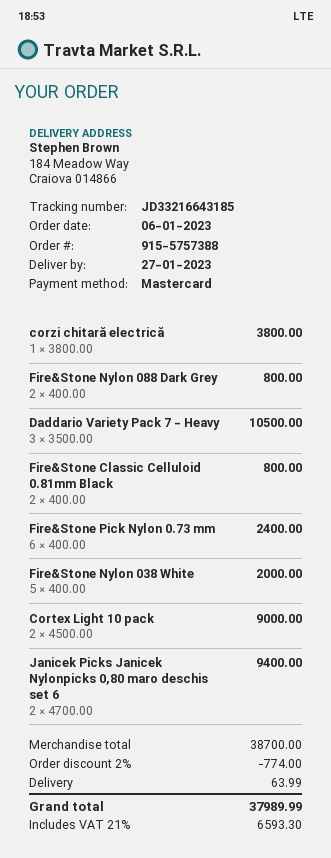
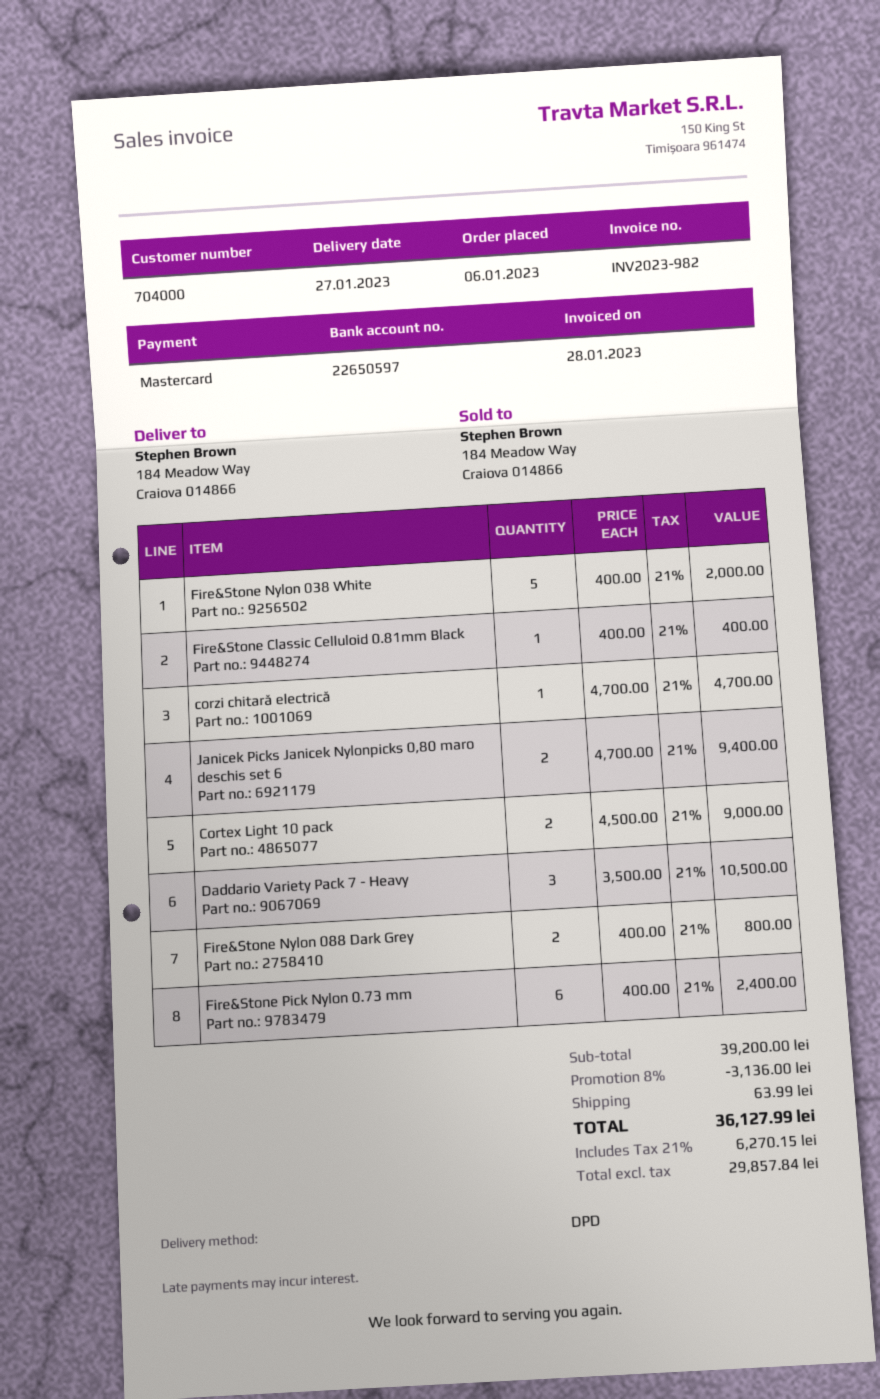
corzi chitară electrică: 1 x 3800.00 = 3800.00 -> 1 x 4700.00 = 4700.00
Fire&Stone Classic Celluloid 0.81mm Black: 2 x 400.00 = 800.00 -> 1 x 400.00 = 400.00
subtotal: 38700.00 -> 39200.00
discount: 2% = 774.00 -> 8% = 3136.00
tax: 21% = 6593.30 -> 21% = 6270.15
total: 37989.99 -> 36127.99

